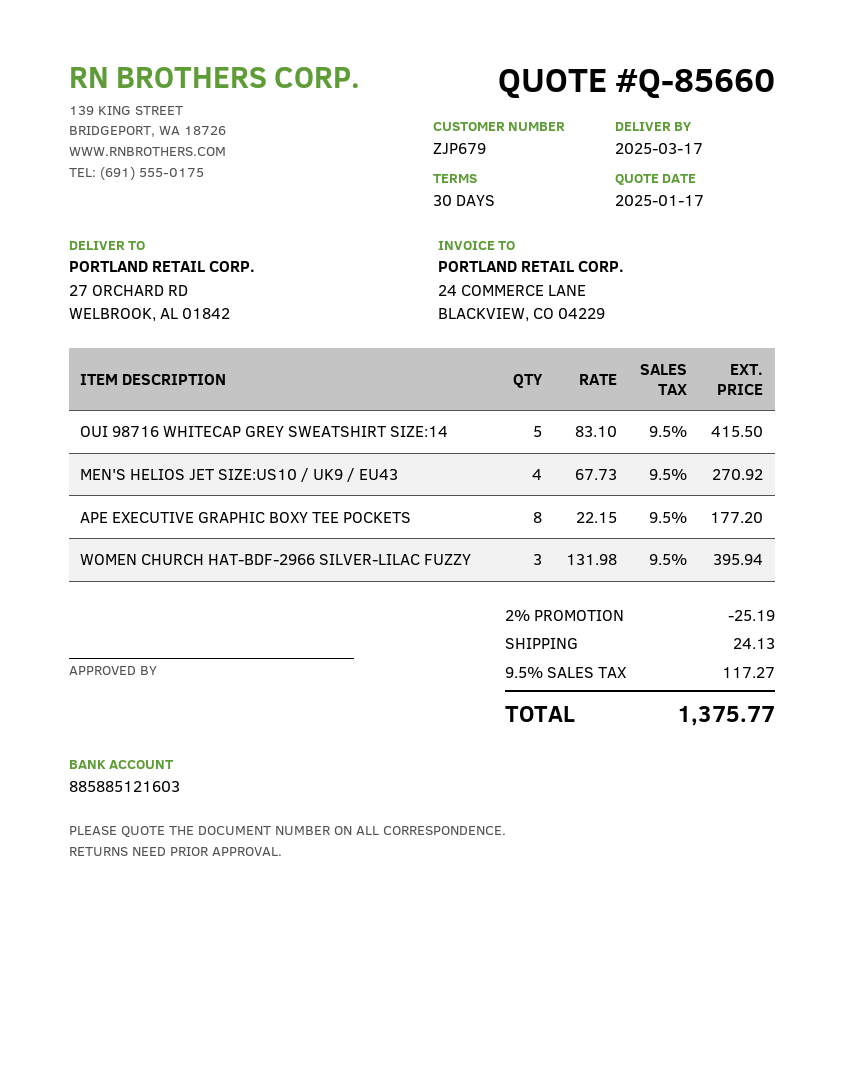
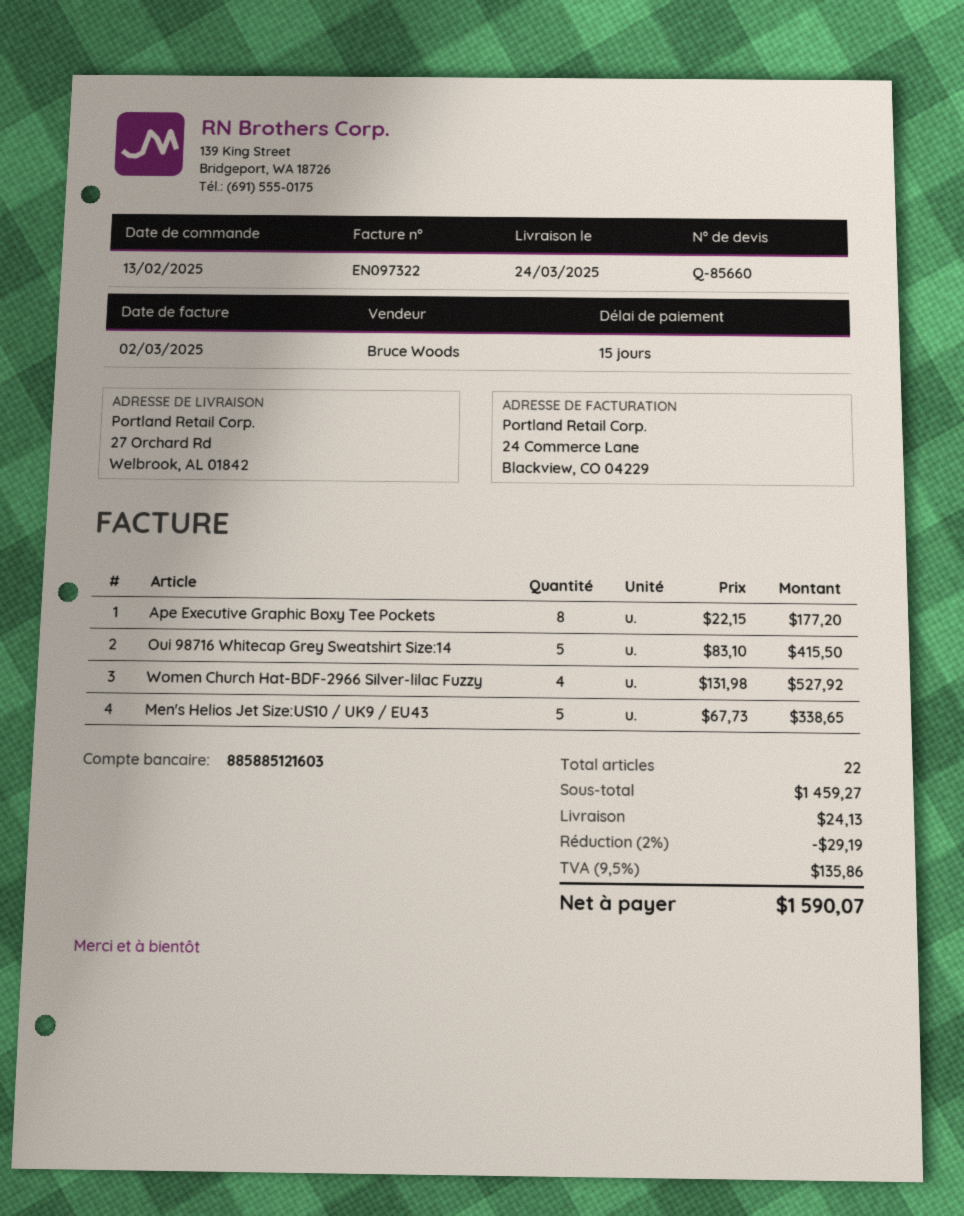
delivery date: 2025-03-17 -> 2025-03-24
payment terms: 30 days -> 15 days
MEN'S HELIOS JET SIZE:US10 / UK9 / EU43: 4 x 67.73 = 270.92 -> 5 x 67.73 = 338.65
WOMEN CHURCH HAT-BDF-2966 SILVER-LILAC FUZZY: 3 x 131.98 = 395.94 -> 4 x 131.98 = 527.92
discount: 2% = 25.19 -> 2% = 29.19
tax: 9.5% = 117.27 -> 9.5% = 135.86
total: 1375.77 -> 1590.07

